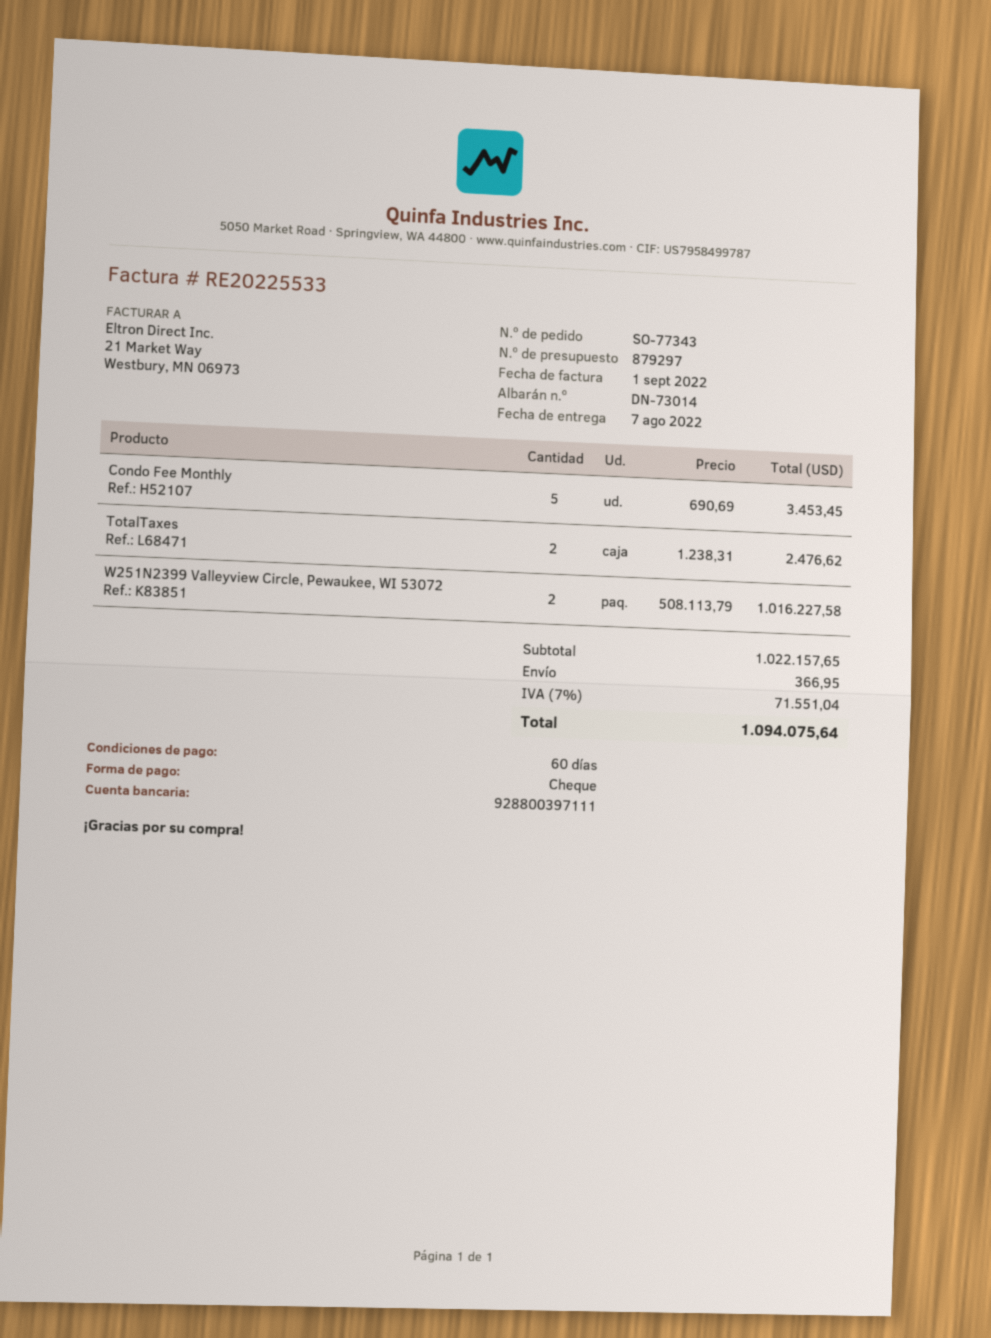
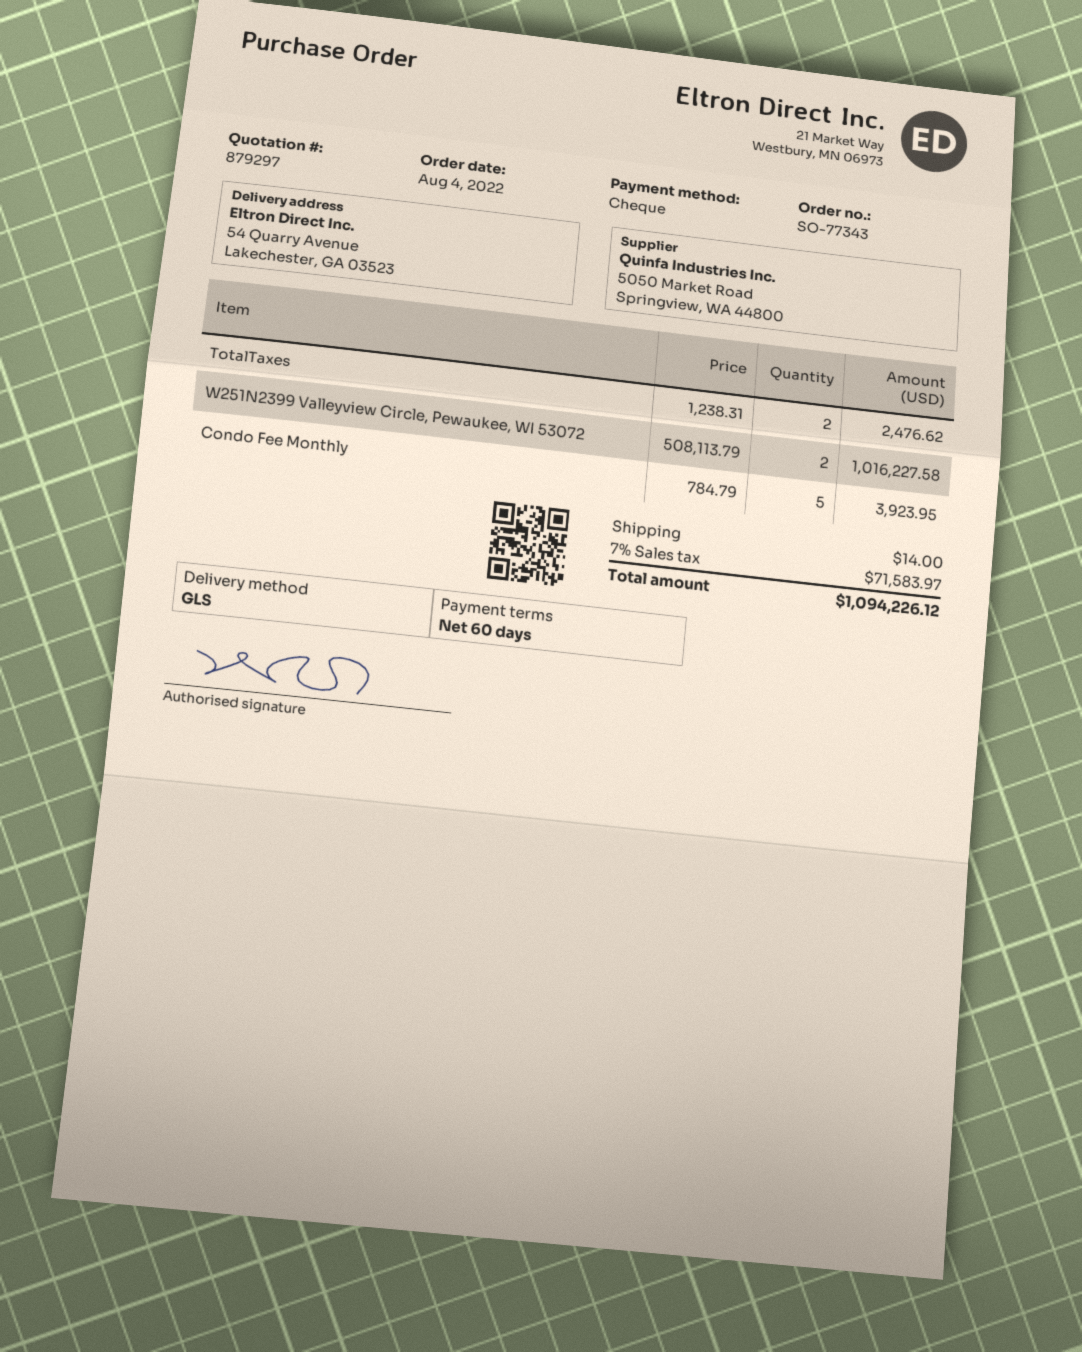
Condo Fee Monthly: 5 x 690.69 = 3453.45 -> 5 x 784.79 = 3923.95
shipping: 366.95 -> 14.00
tax: 7% = 71551.04 -> 7% = 71583.97
total: 1094075.64 -> 1094226.12

